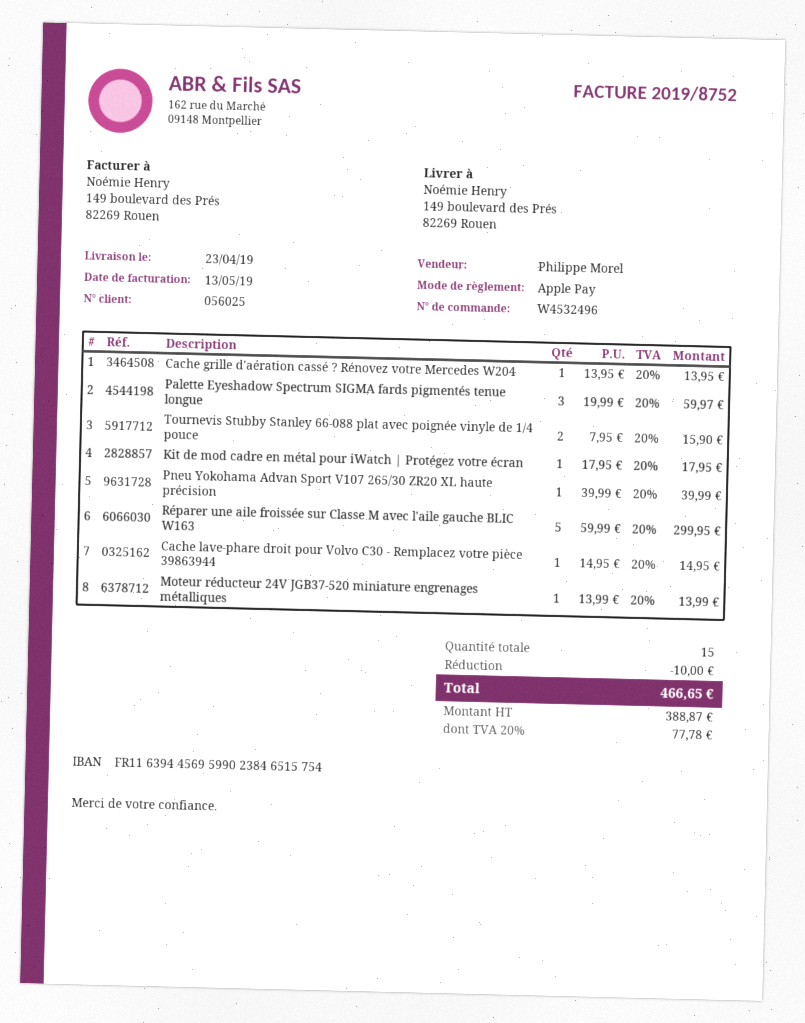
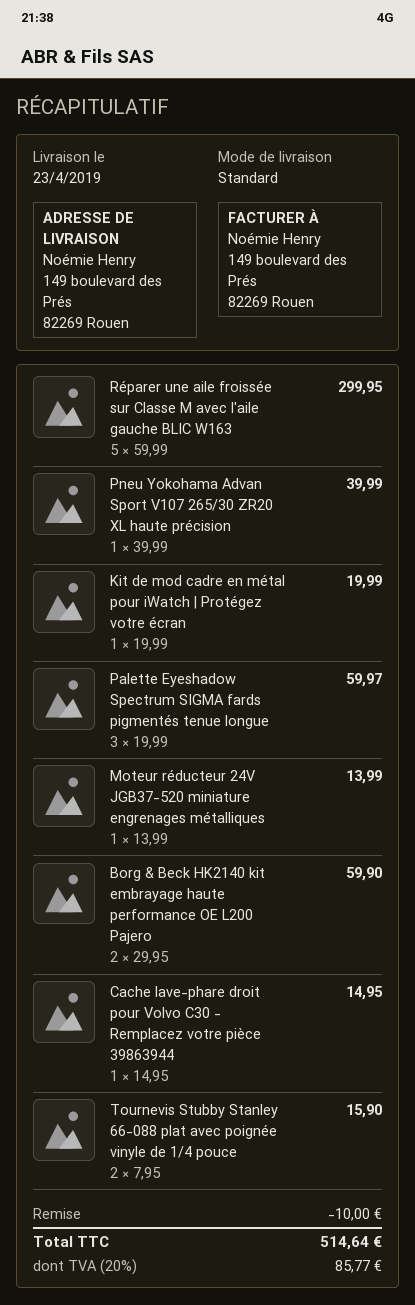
Cache grille d'aération cassé ? Rénovez votre Mercedes W204: 1 x 13.95 = 13.95 -> none
Kit de mod cadre en métal pour iWatch | Protégez votre écran: 1 x 17.95 = 17.95 -> 1 x 19.99 = 19.99
Borg & Beck HK2140 kit embrayage haute performance OE L200 Pajero: none -> 2 x 29.95 = 59.90
tax: 20% = 77.78 -> 20% = 85.77
total: 466.65 -> 514.64

